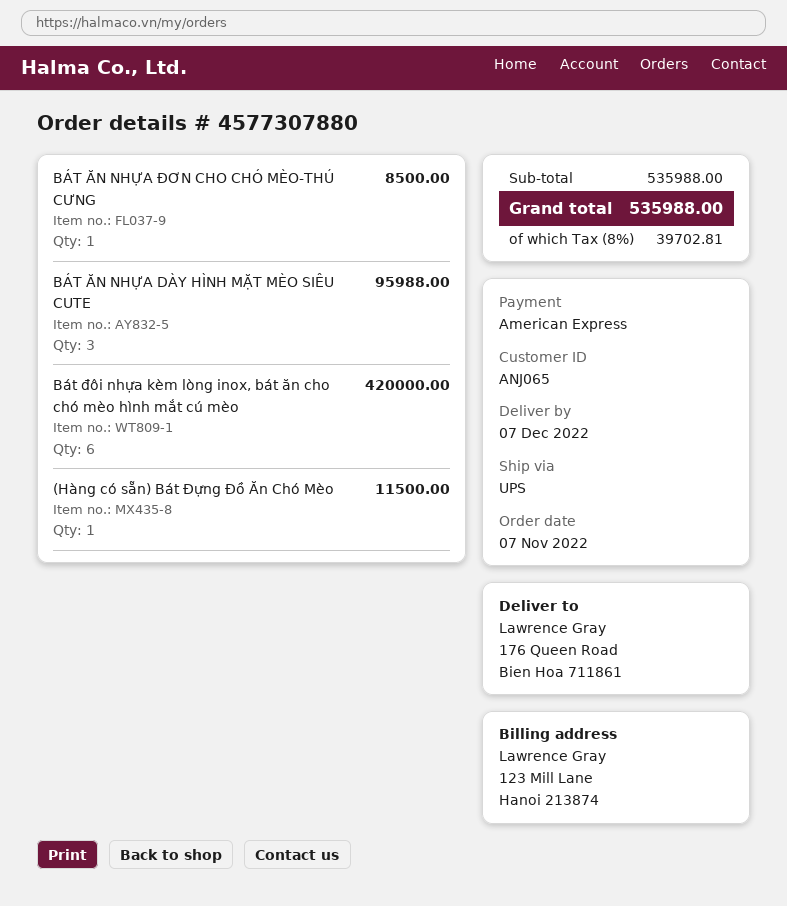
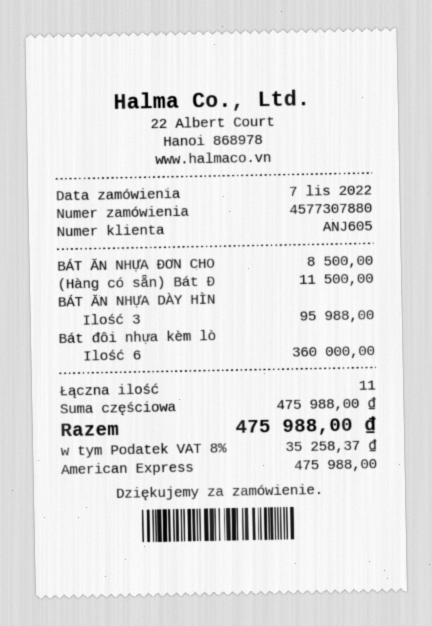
customer number: ANJ065 -> ANJ605
Bát đôi nhựa kèm lòng inox, bát ăn cho chó mèo hình mắt cú mèo: 6 for 420000.00 -> 6 for 360000.00
subtotal: 535988.00 -> 475988.00
tax: 8% = 39702.81 -> 8% = 35258.37
total: 535988.00 -> 475988.00

